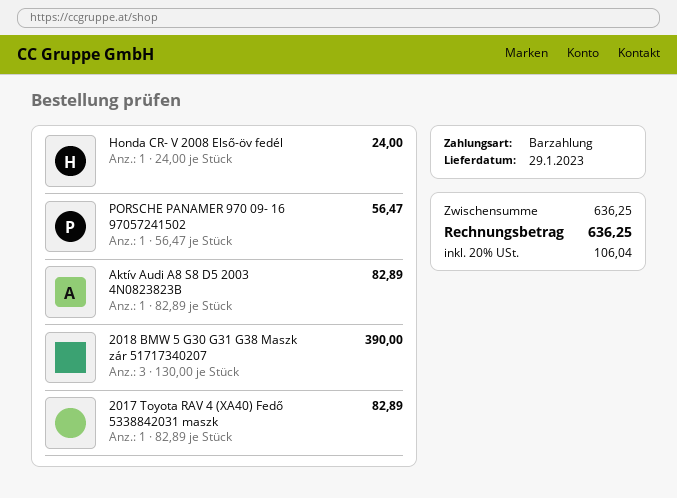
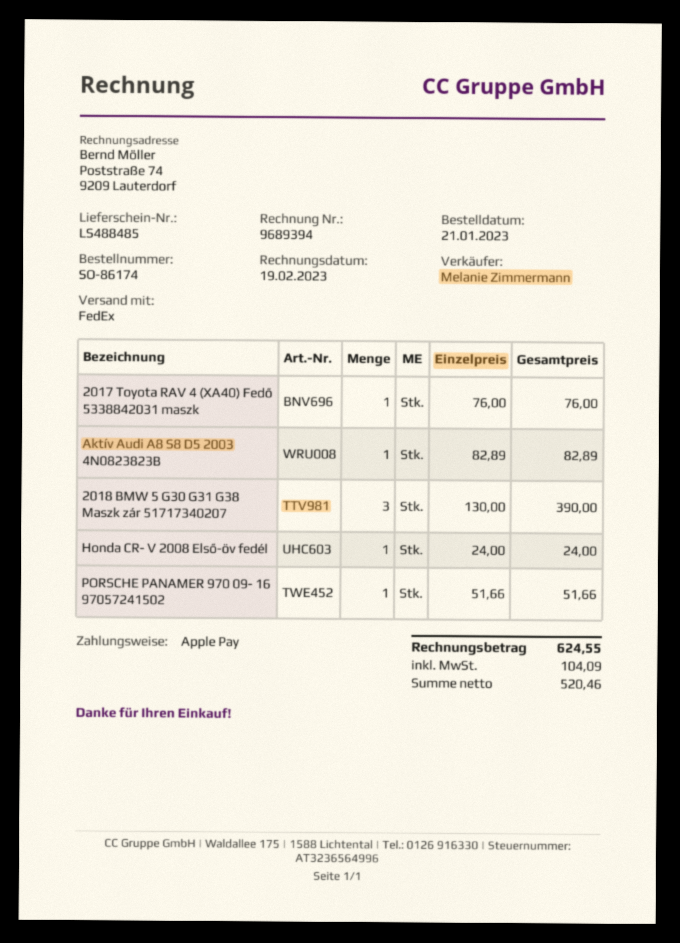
payment method: cash -> Apple Pay
PORSCHE PANAMER 970 09- 16 97057241502: 1 x 56.47 = 56.47 -> 1 x 51.66 = 51.66
2017 Toyota RAV 4 (XA40) Fedő 5338842031 maszk: 1 x 82.89 = 82.89 -> 1 x 76.00 = 76.00
tax: 106.04 -> 104.09
total: 636.25 -> 624.55

